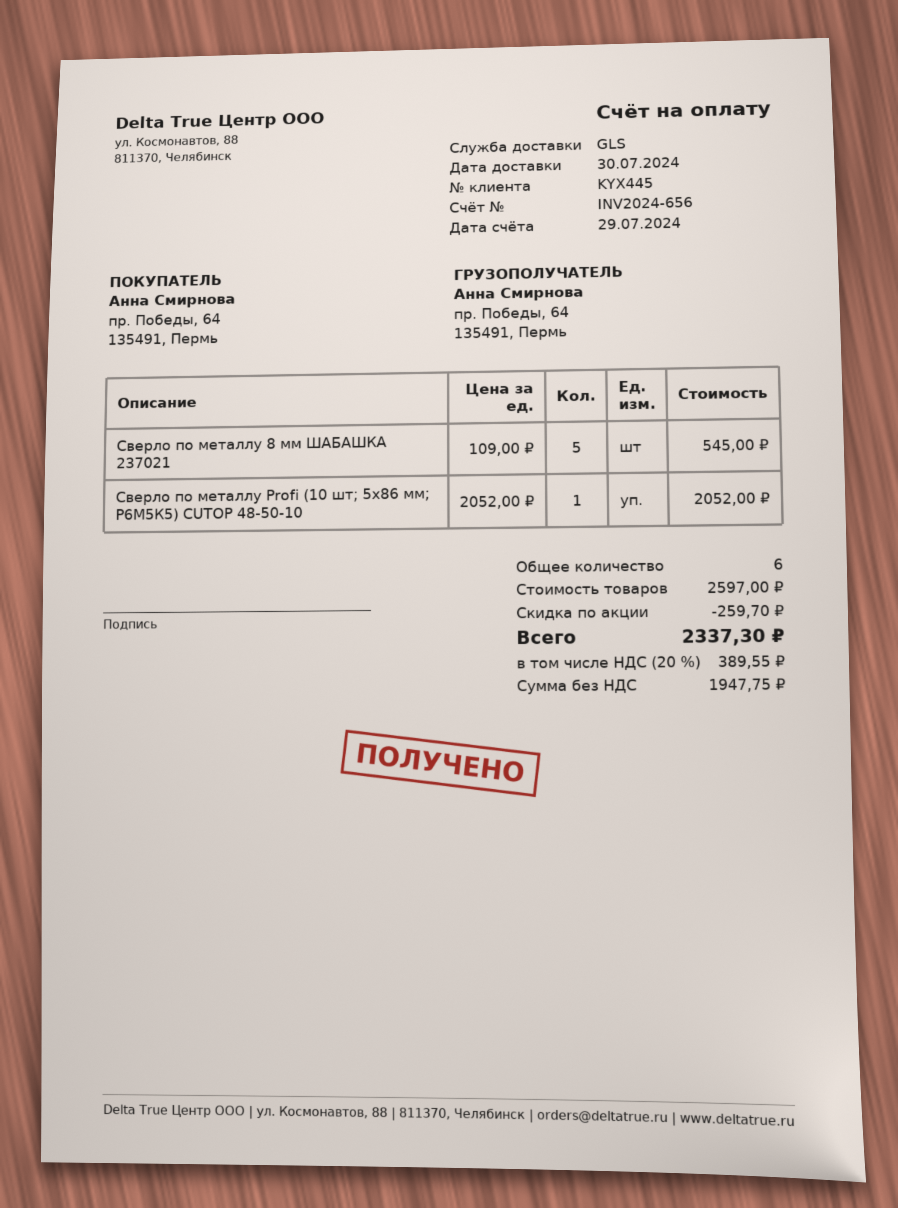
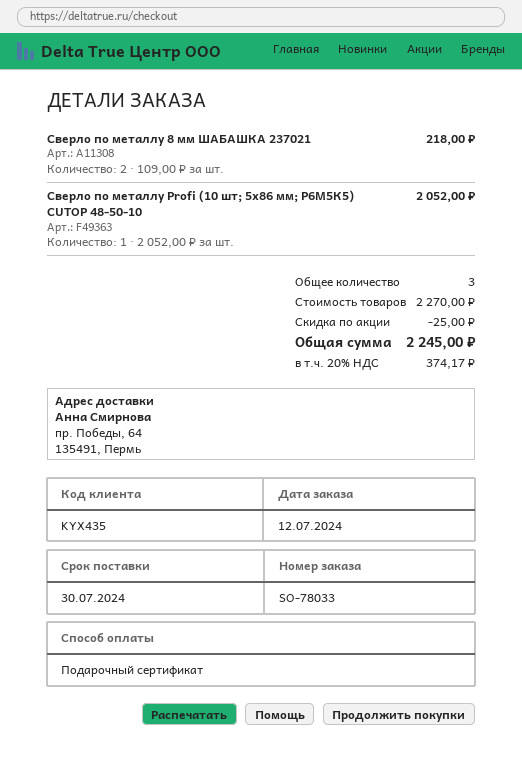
customer number: KYX445 -> KYX435
Сверло по металлу 8 мм ШАБАШКА 237021: 5 x 109.00 = 545.00 -> 2 x 109.00 = 218.00
total quantity: 6 -> 3
subtotal: 2597.00 -> 2270.00
discount: 259.70 -> 25.00
tax: 20% = 389.55 -> 20% = 374.17
total: 2337.30 -> 2245.00

